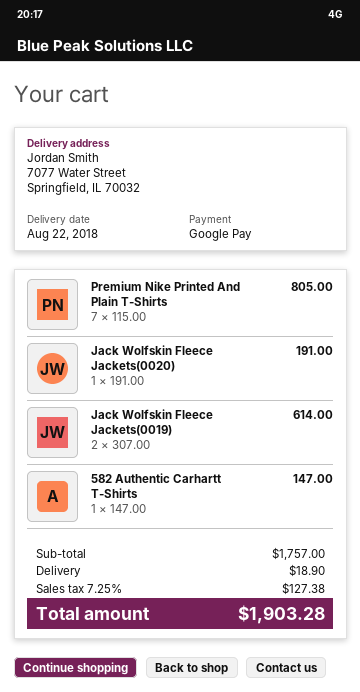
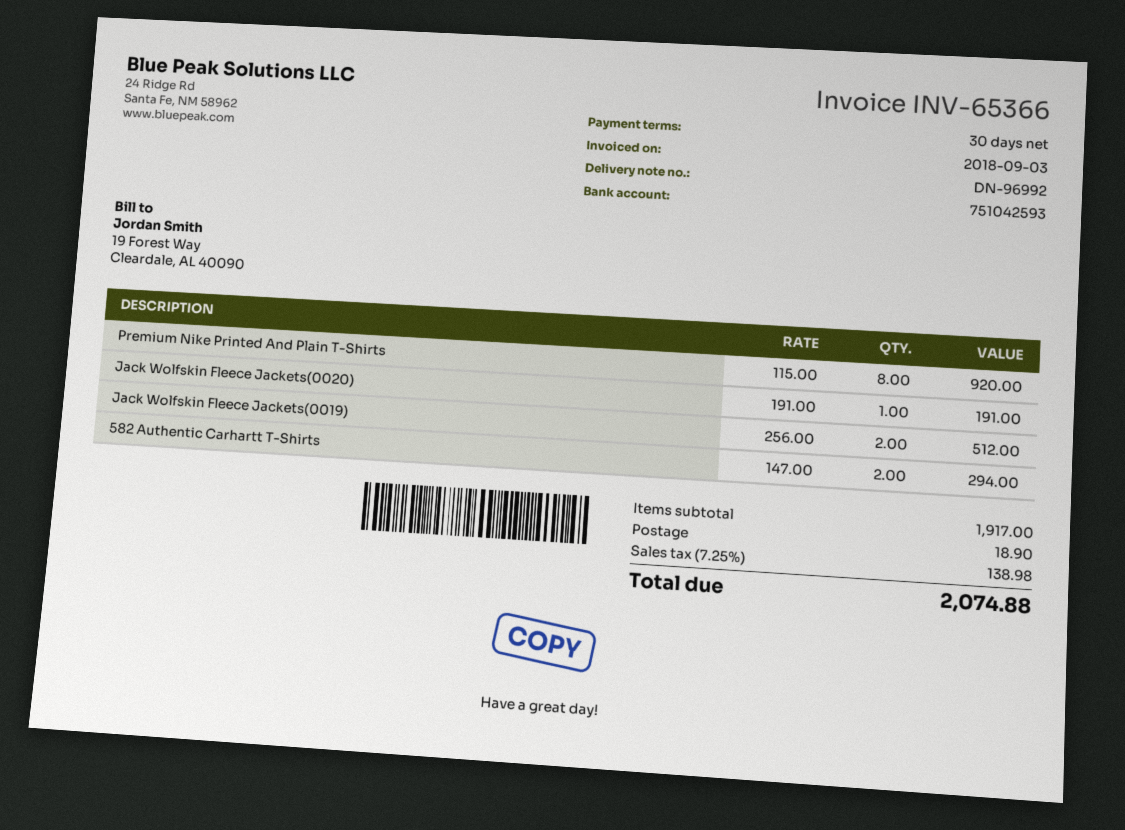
Premium Nike Printed And Plain T-Shirts: 7 x 115.00 = 805.00 -> 8 x 115.00 = 920.00
Jack Wolfskin Fleece Jackets(0019): 2 x 307.00 = 614.00 -> 2 x 256.00 = 512.00
582 Authentic Carhartt T-Shirts: 1 x 147.00 = 147.00 -> 2 x 147.00 = 294.00
subtotal: 1757.00 -> 1917.00
tax: 7.25% = 127.38 -> 7.25% = 138.98
total: 1903.28 -> 2074.88

